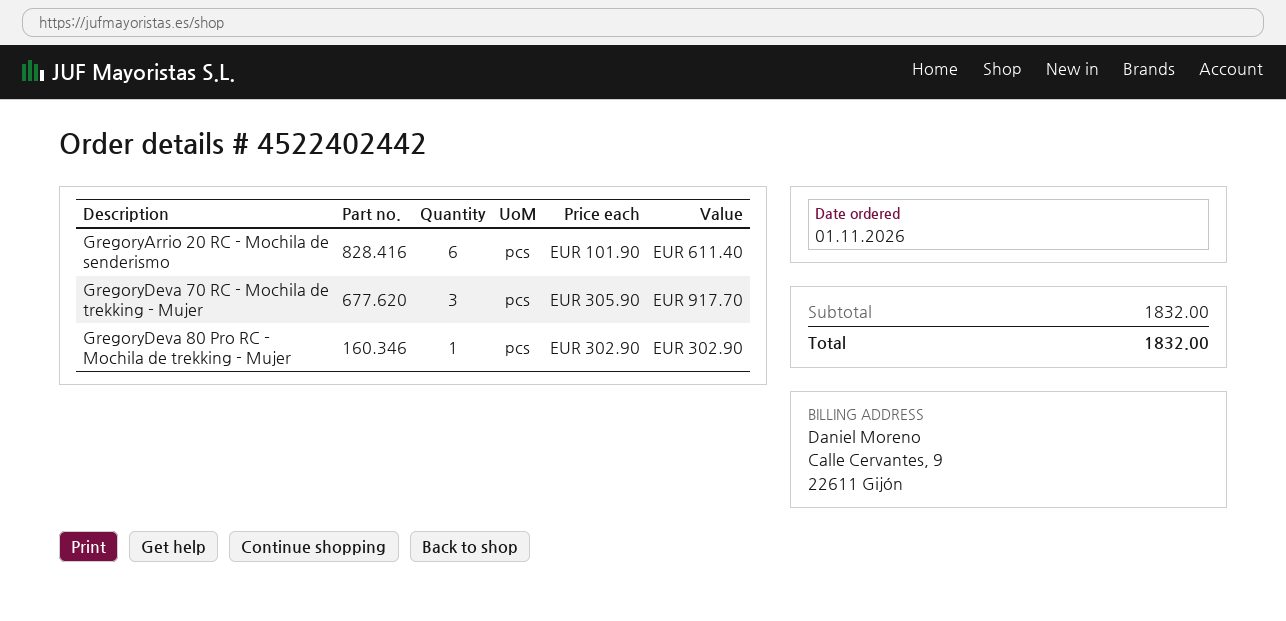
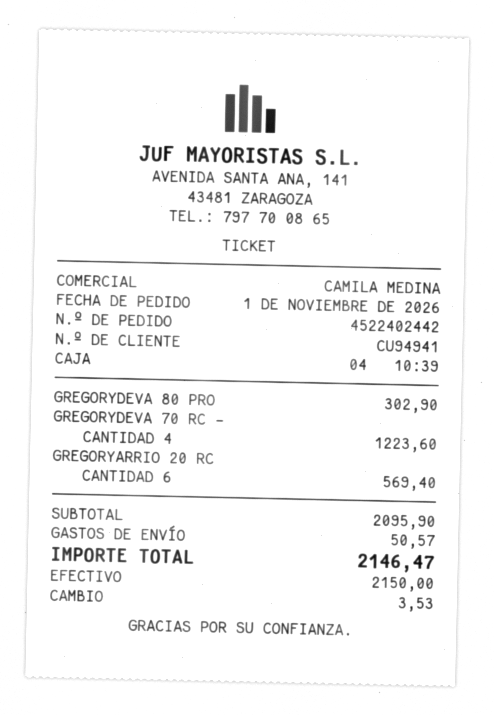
GregoryArrio 20 RC - Mochila de senderismo: 6 for 611.40 -> 6 for 569.40
GregoryDeva 70 RC - Mochila de trekking - Mujer: 3 for 917.70 -> 4 for 1223.60
subtotal: 1832.00 -> 2095.90
shipping: none -> 50.57
total: 1832.00 -> 2146.47

